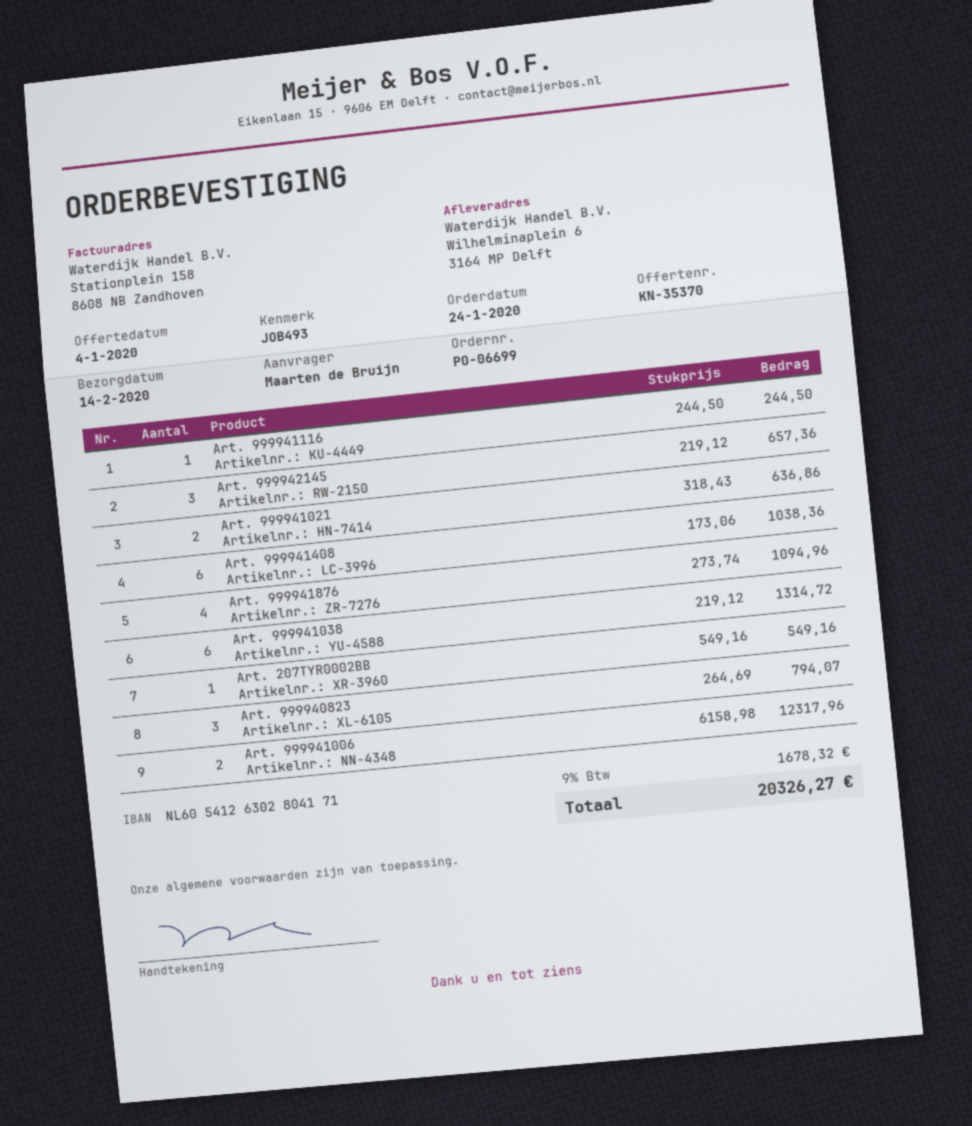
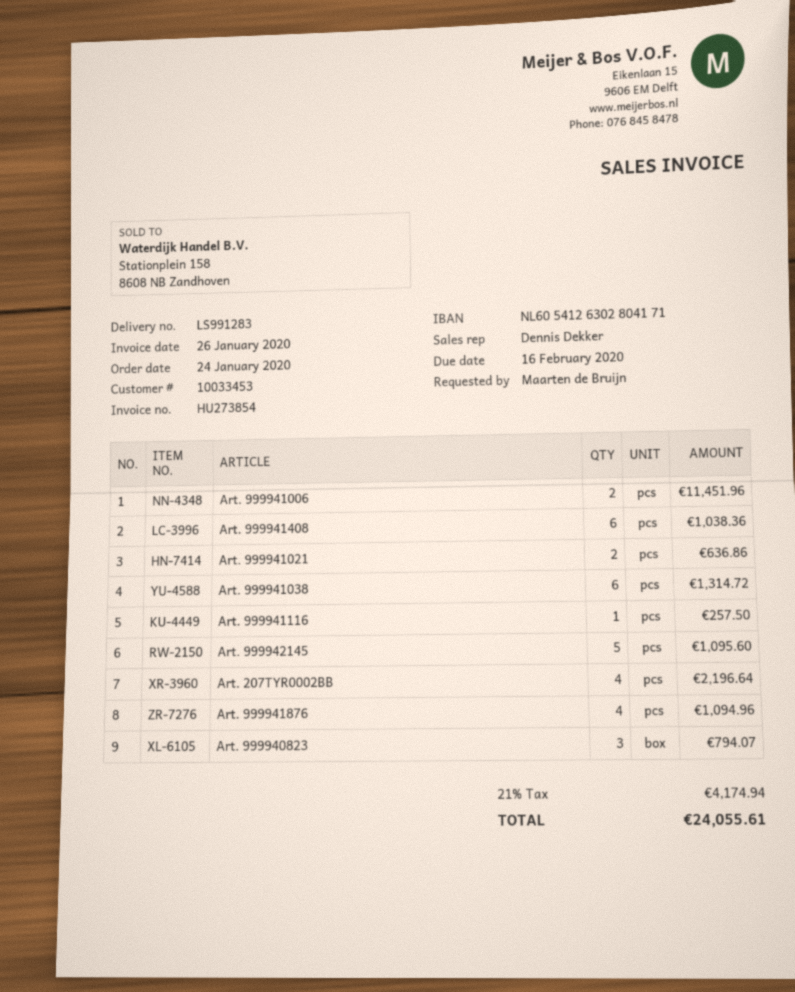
Art. 999941116: 1 for 244.50 -> 1 for 257.50
Art. 999942145: 3 for 657.36 -> 5 for 1095.60
Art. 207TYR0002BB: 1 for 549.16 -> 4 for 2196.64
Art. 999941006: 2 for 12317.96 -> 2 for 11451.96
tax: 9% = 1678.32 -> 21% = 4174.94
total: 20326.27 -> 24055.61

